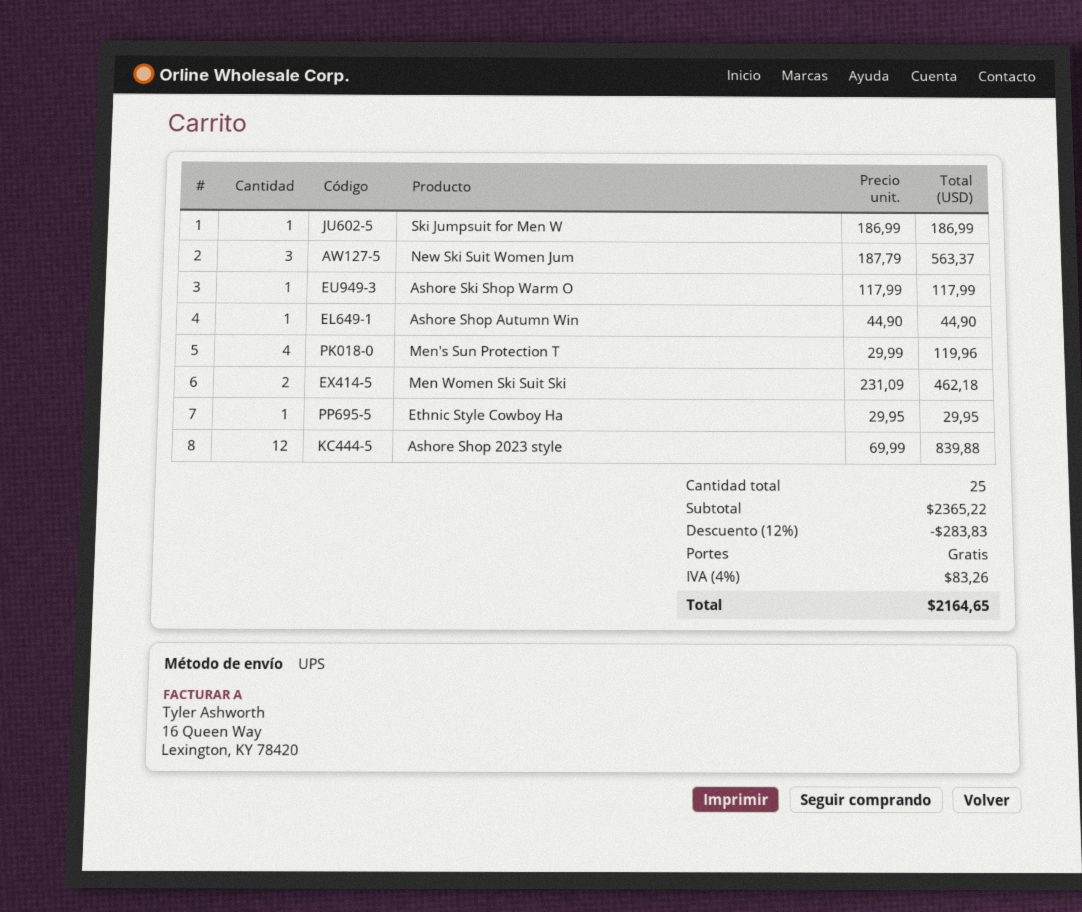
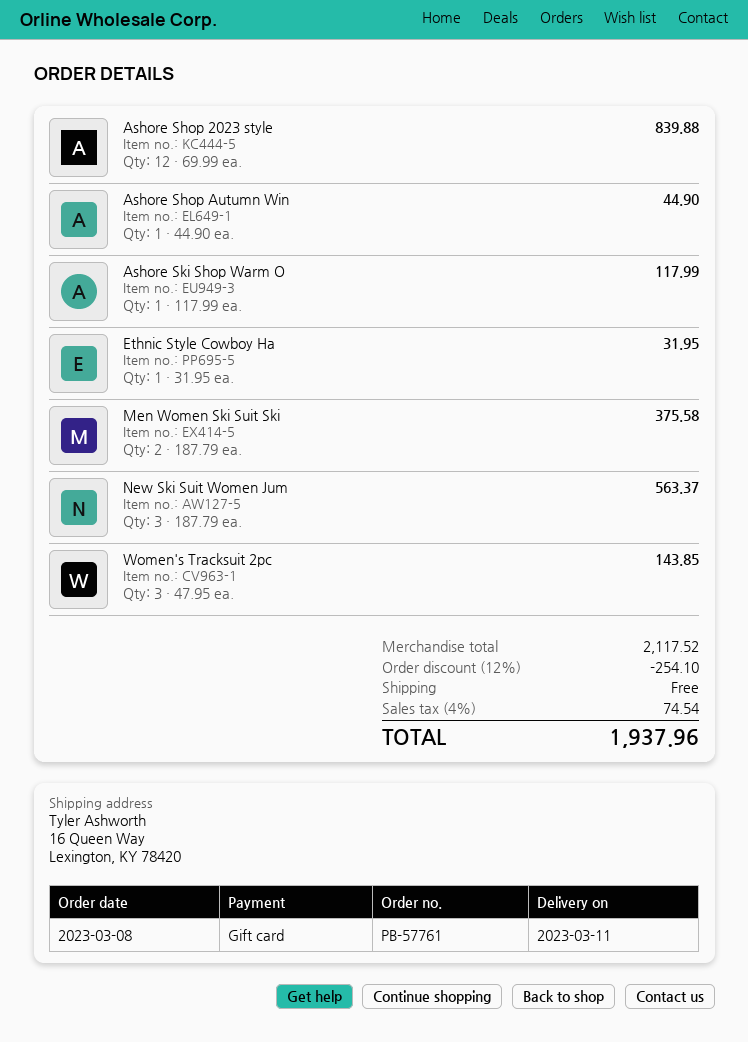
Ski Jumpsuit for Men W: 1 x 186.99 = 186.99 -> none
Men's Sun Protection T: 4 x 29.99 = 119.96 -> none
Men Women Ski Suit Ski: 2 x 231.09 = 462.18 -> 2 x 187.79 = 375.58
Ethnic Style Cowboy Ha: 1 x 29.95 = 29.95 -> 1 x 31.95 = 31.95
Women's Tracksuit 2pc: none -> 3 x 47.95 = 143.85
subtotal: 2365.22 -> 2117.52
discount: 12% = 283.83 -> 12% = 254.10
tax: 4% = 83.26 -> 4% = 74.54
total: 2164.65 -> 1937.96

